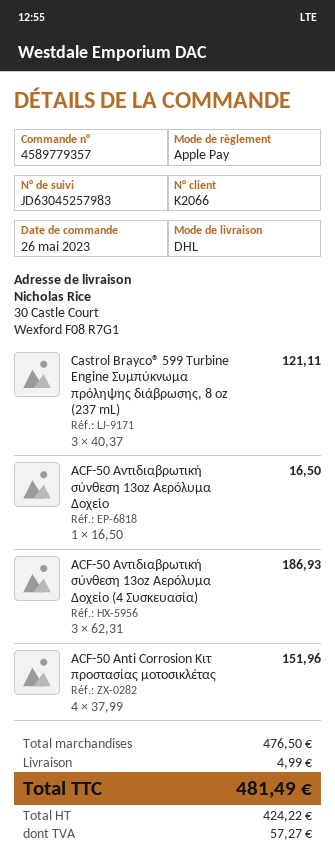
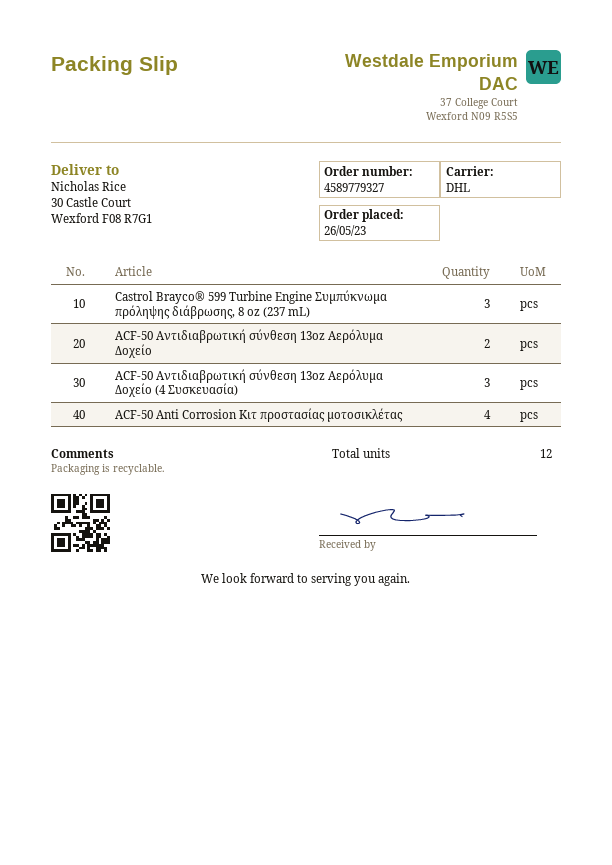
order number: 4589779357 -> 4589779327
ACF-50 Αντιδιαβρωτική σύνθεση 13oz Αερόλυμα Δοχείο: 1 -> 2

